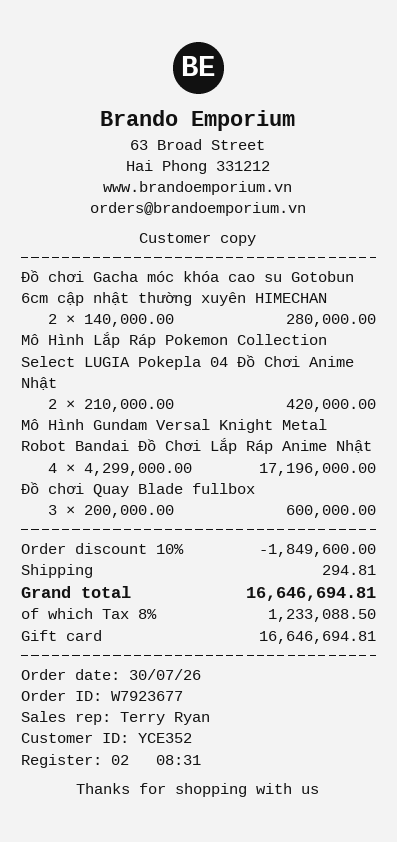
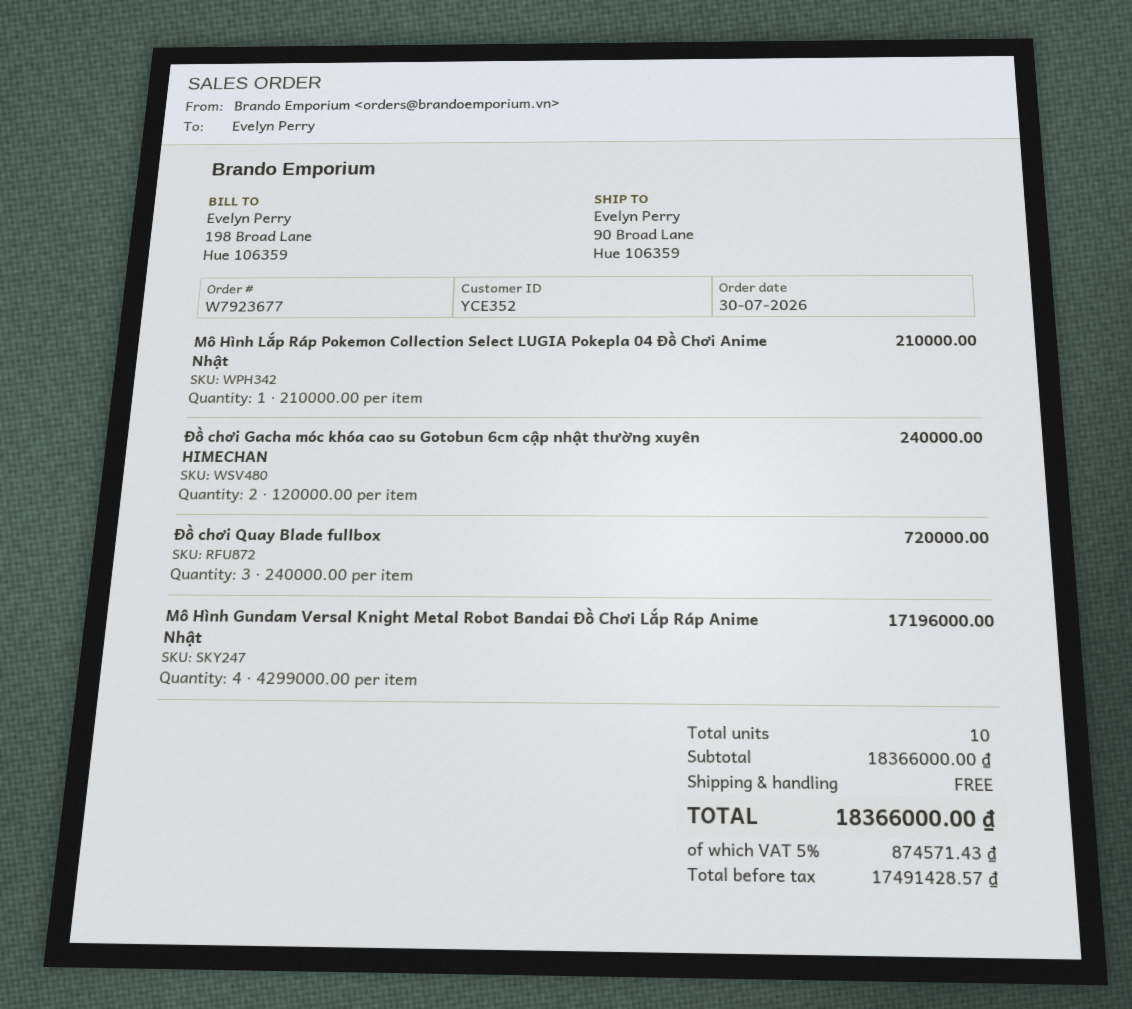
Đồ chơi Gacha móc khóa cao su Gotobun 6cm cập nhật thường xuyên HIMECHAN: 2 x 140000.00 = 280000.00 -> 2 x 120000.00 = 240000.00
Mô Hình Lắp Ráp Pokemon Collection Select LUGIA Pokepla 04 Đồ Chơi Anime Nhật: 2 x 210000.00 = 420000.00 -> 1 x 210000.00 = 210000.00
Đồ chơi Quay Blade fullbox: 3 x 200000.00 = 600000.00 -> 3 x 240000.00 = 720000.00
discount: 10% = 1849600.00 -> none
shipping: 294.81 -> 0.00
tax: 8% = 1233088.50 -> 5% = 874571.43
total: 16646694.81 -> 18366000.00

